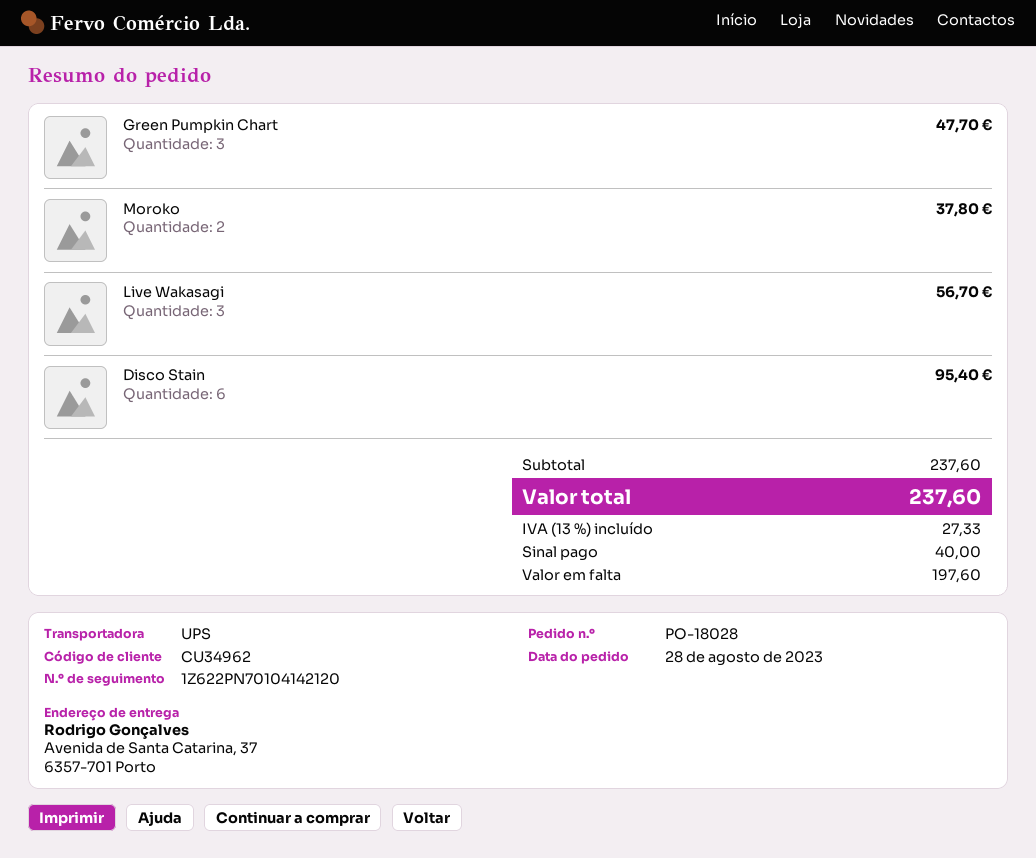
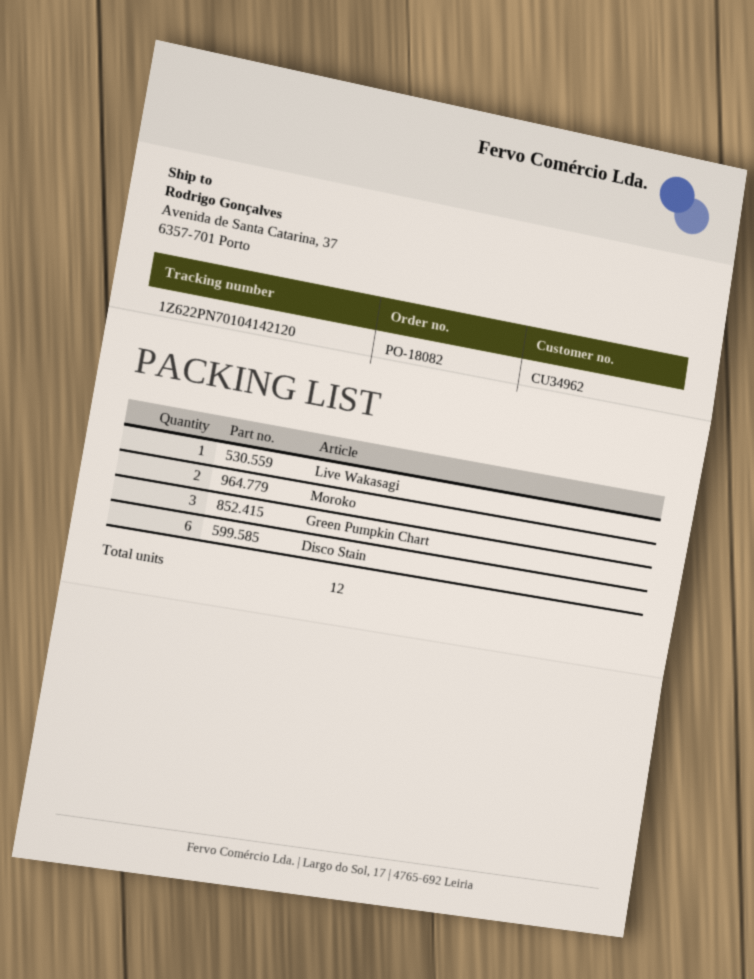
order number: PO-18028 -> PO-18082
Live Wakasagi: 3 -> 1

